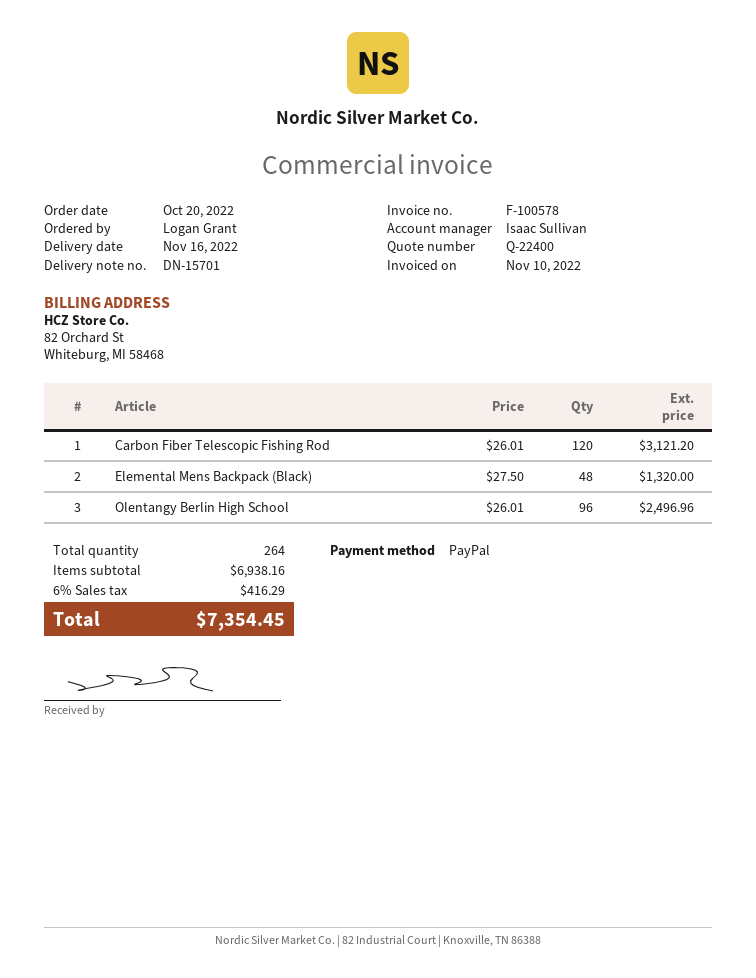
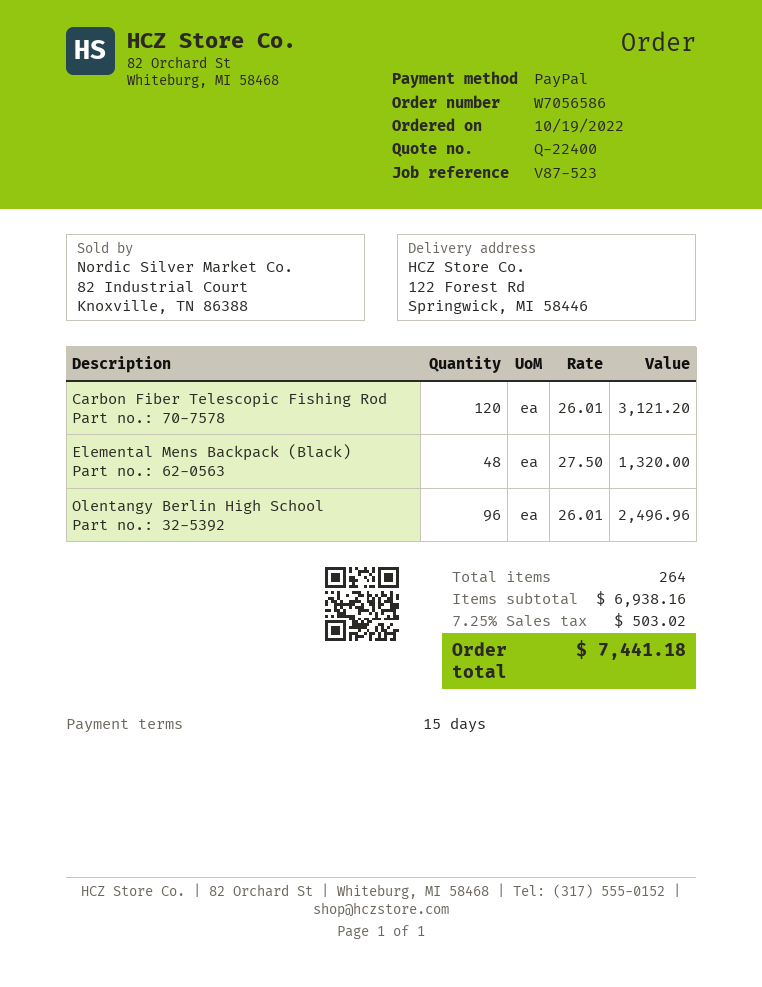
order date: 2022-10-20 -> 2022-10-19
tax: 6% = 416.29 -> 7.25% = 503.02
total: 7354.45 -> 7441.18

